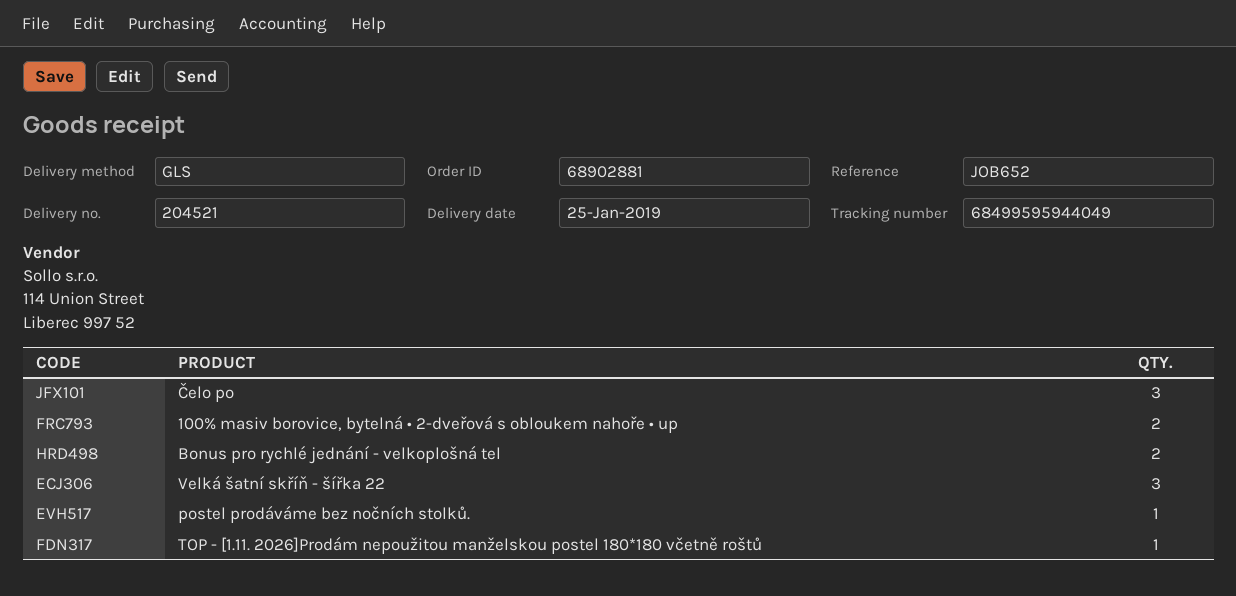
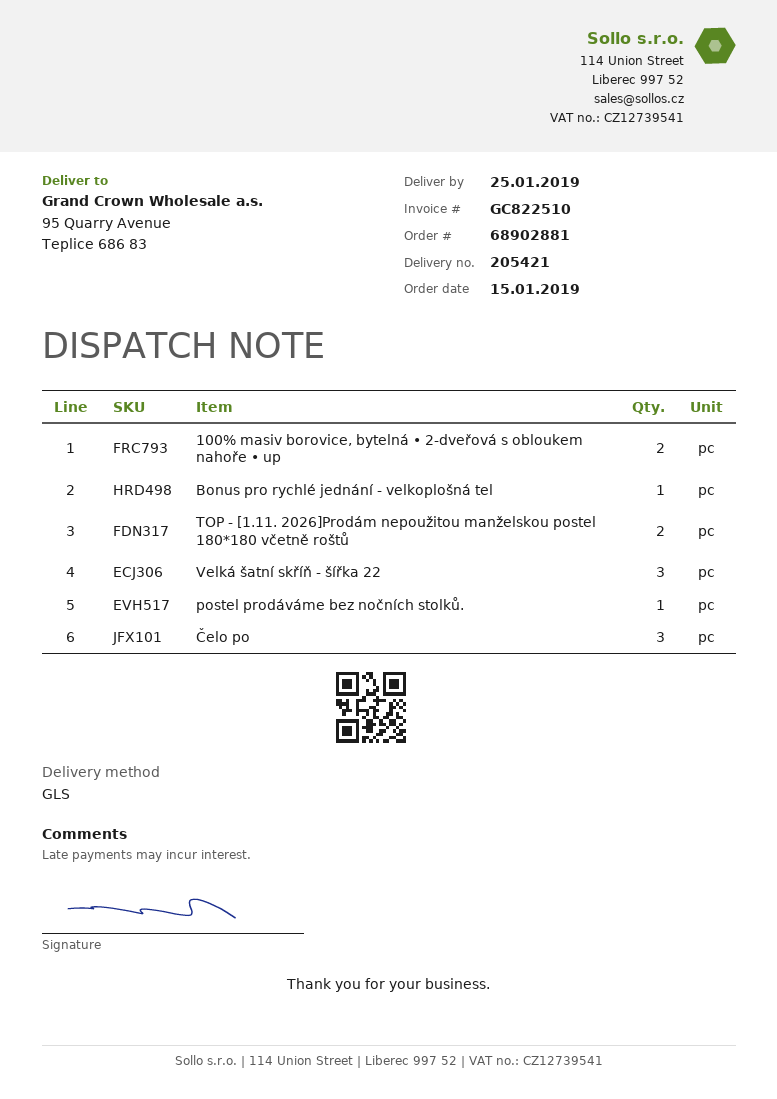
delivery note number: 204521 -> 205421
Bonus pro rychlé jednání - velkoplošná tel: 2 -> 1
TOP - [1.11. 2026]Prodám nepoužitou manželskou postel 180*180 včetně roštů: 1 -> 2

